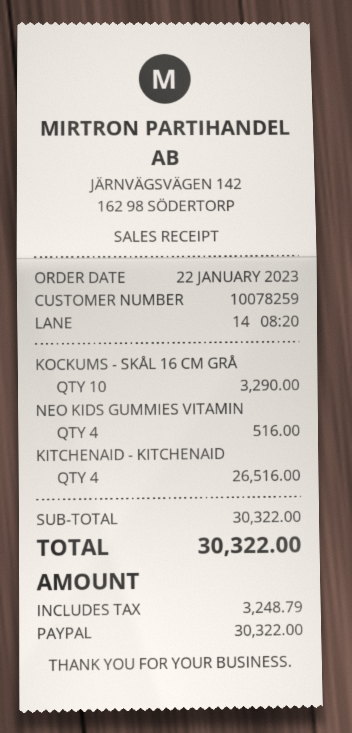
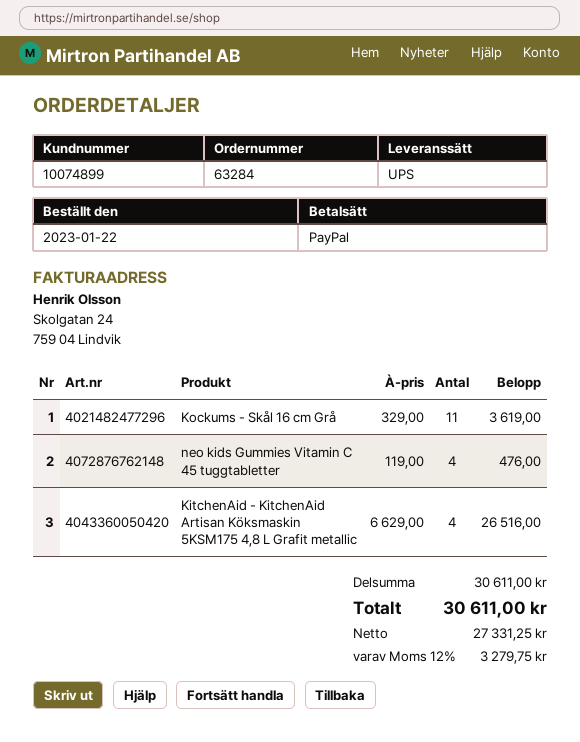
customer number: 10078259 -> 10074899
KOCKUMS - SKÅL 16 CM GRÅ: 10 for 3290.00 -> 11 for 3619.00
NEO KIDS GUMMIES VITAMIN: 4 for 516.00 -> 4 for 476.00
subtotal: 30322.00 -> 30611.00
tax: 3248.79 -> 3279.75
total: 30322.00 -> 30611.00

